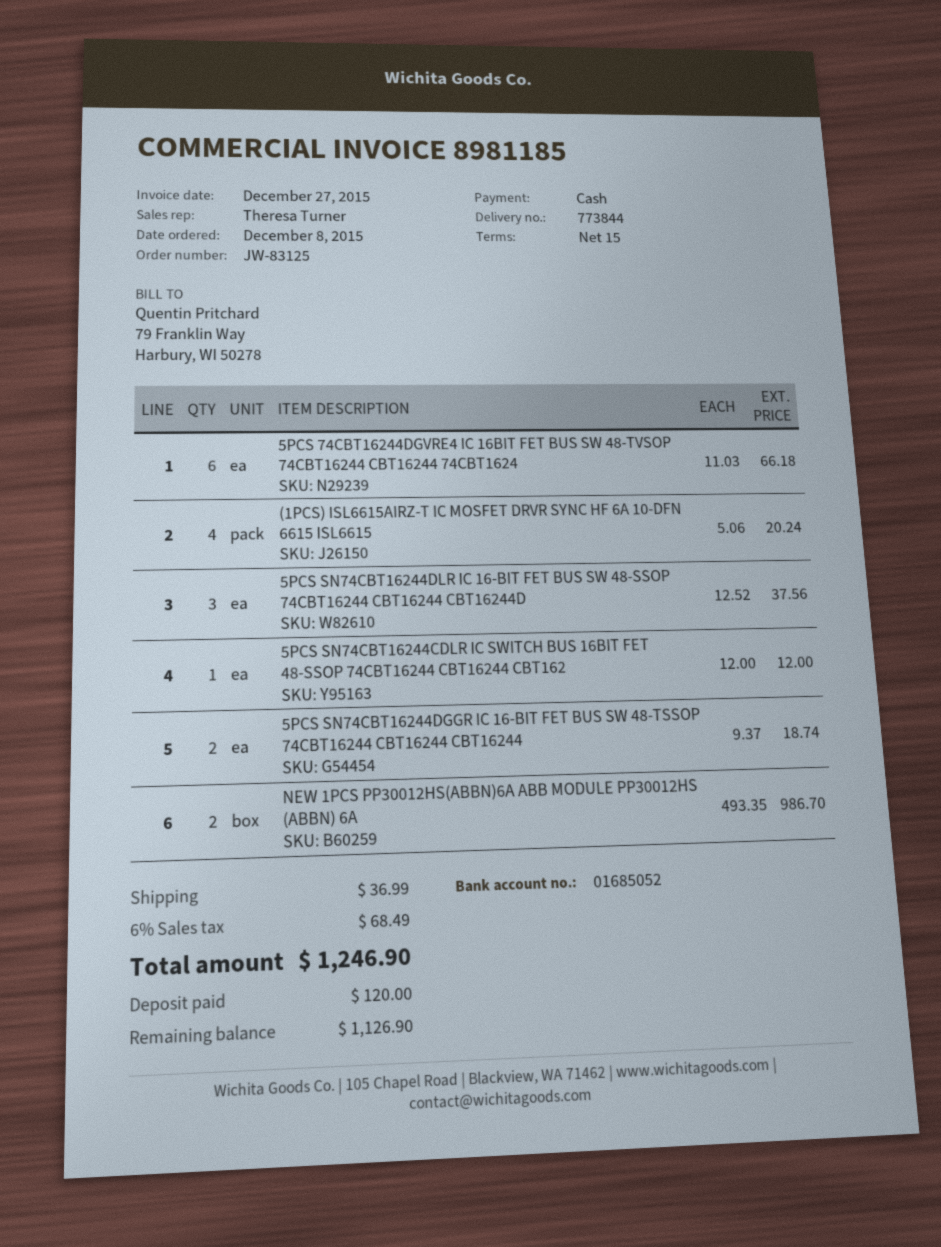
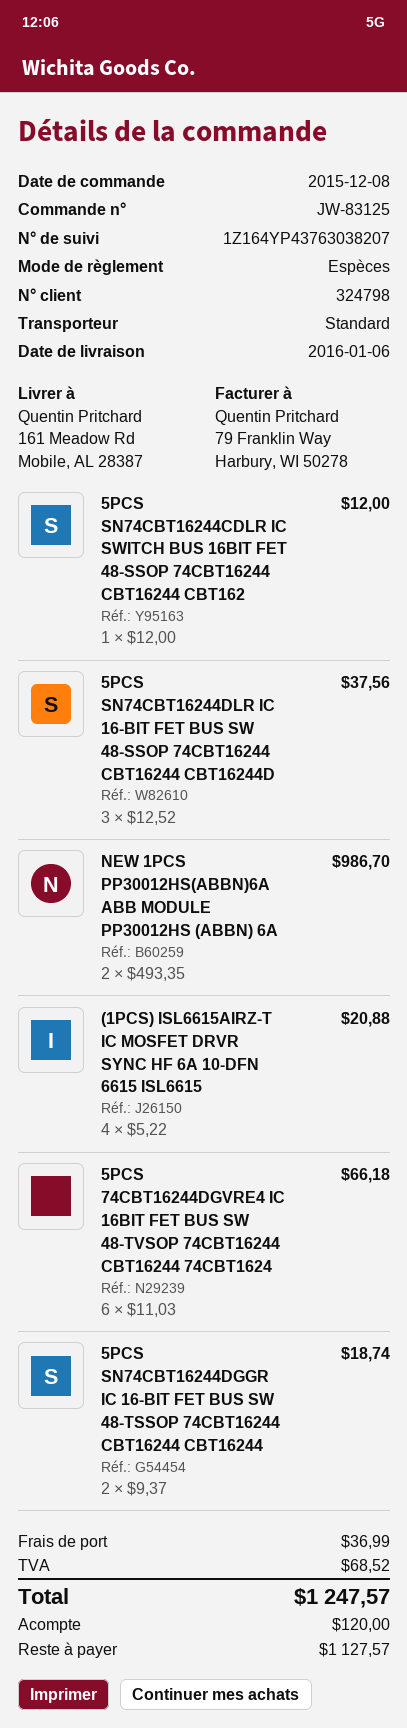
(1PCS) ISL6615AIRZ-T IC MOSFET DRVR SYNC HF 6A 10-DFN 6615 ISL6615: 4 x 5.06 = 20.24 -> 4 x 5.22 = 20.88
tax: 68.49 -> 68.52
total: 1246.90 -> 1247.57
balance: 1126.90 -> 1127.57

